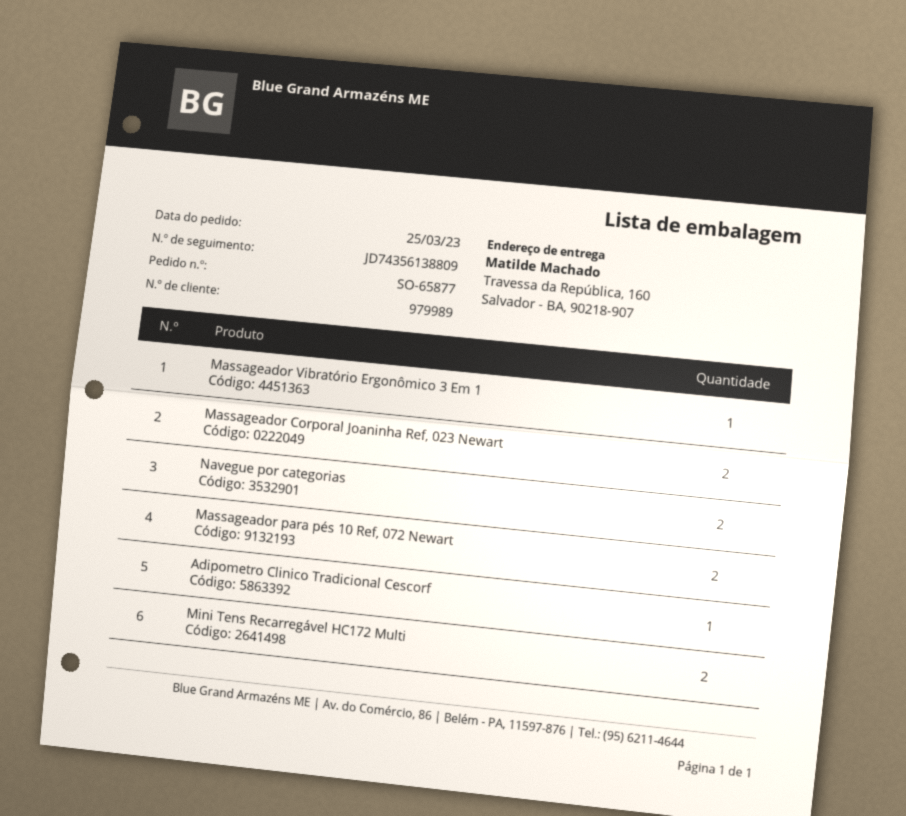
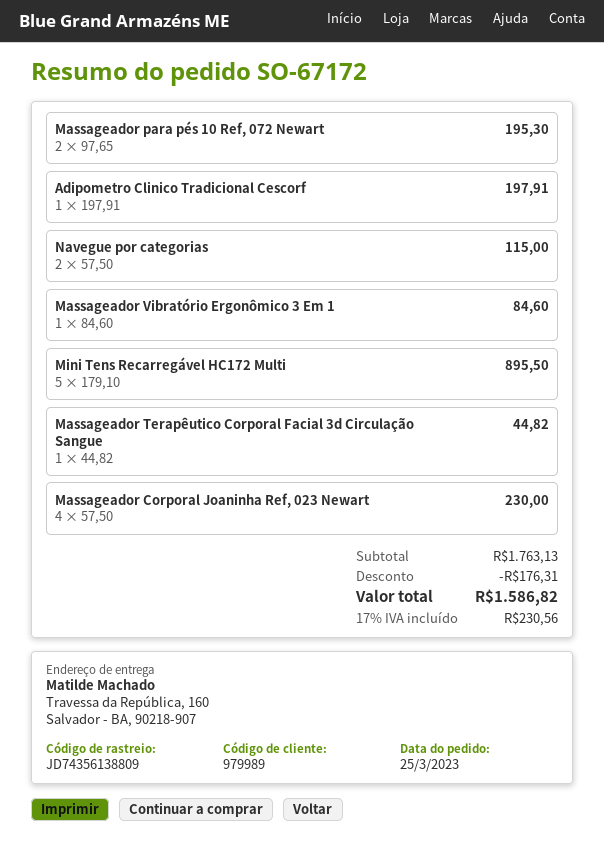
order number: SO-65877 -> SO-67172
Massageador Corporal Joaninha Ref, 023 Newart: 2 -> 4
Mini Tens Recarregável HC172 Multi: 2 -> 5
Massageador Terapêutico Corporal Facial 3d Circulação Sangue: none -> 1

